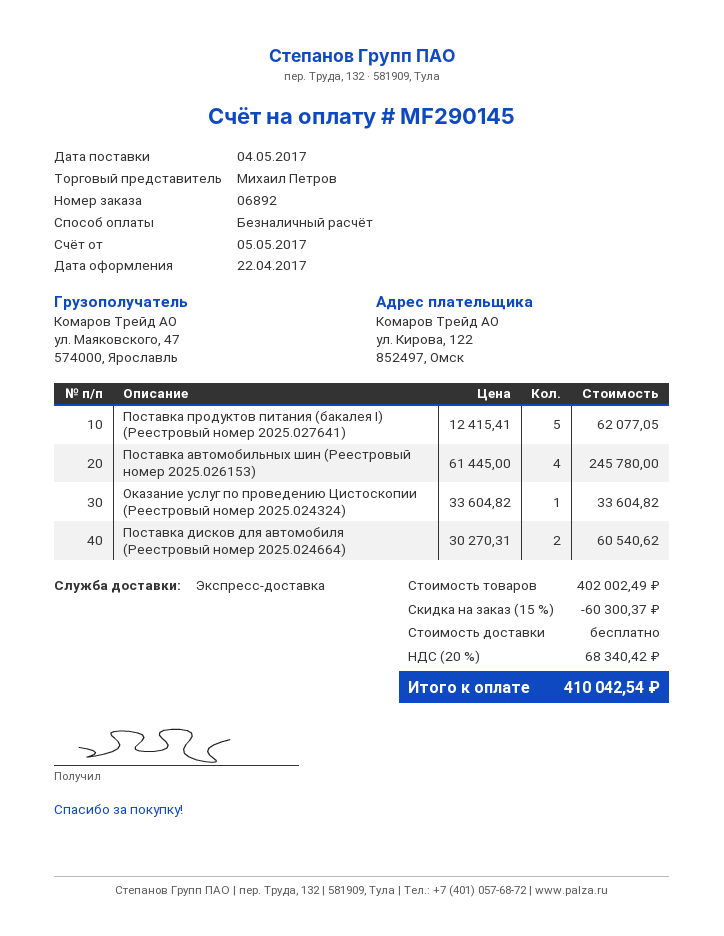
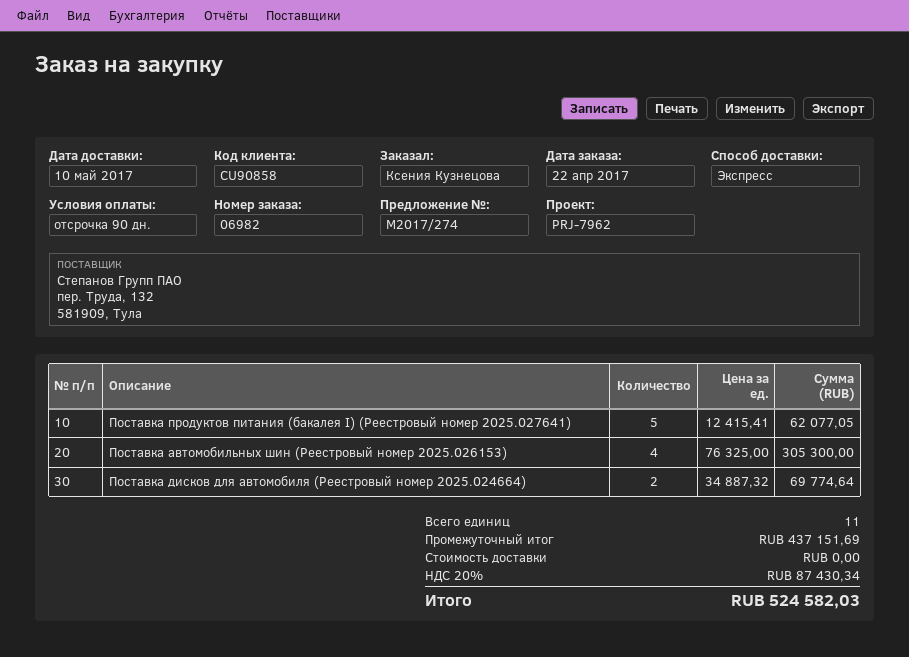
order number: 06892 -> 06982
delivery date: 2017-05-04 -> 2017-05-10
Поставка автомобильных шин (Реестровый номер 2025.026153): 4 x 61445.00 = 245780.00 -> 4 x 76325.00 = 305300.00
Оказание услуг по проведению Цистоскопии (Реестровый номер 2025.024324): 1 x 33604.82 = 33604.82 -> none
Поставка дисков для автомобиля (Реестровый номер 2025.024664): 2 x 30270.31 = 60540.62 -> 2 x 34887.32 = 69774.64
subtotal: 402002.49 -> 437151.69
discount: 15% = 60300.37 -> none
tax: 20% = 68340.42 -> 20% = 87430.34
total: 410042.54 -> 524582.03

